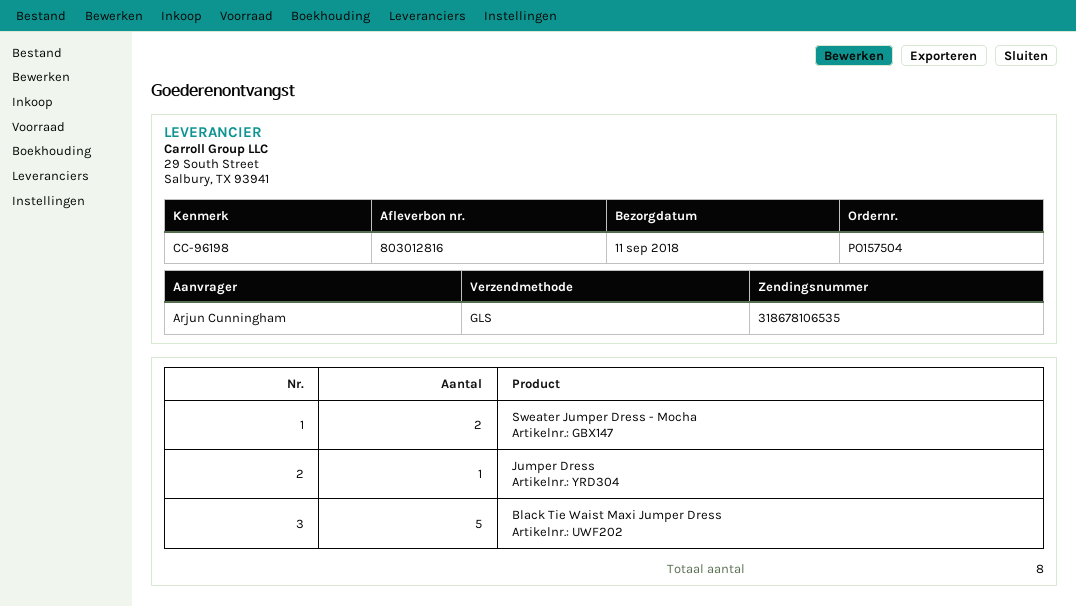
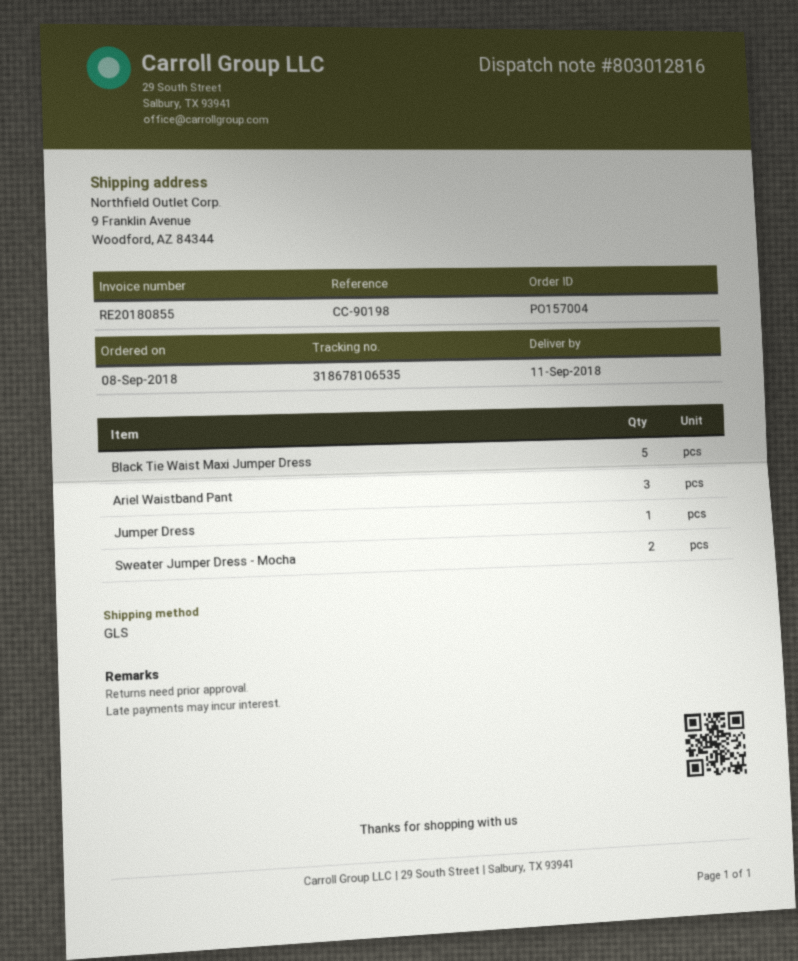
order number: PO157504 -> PO157004
reference: CC-96198 -> CC-90198
Ariel Waistband Pant: none -> 3

